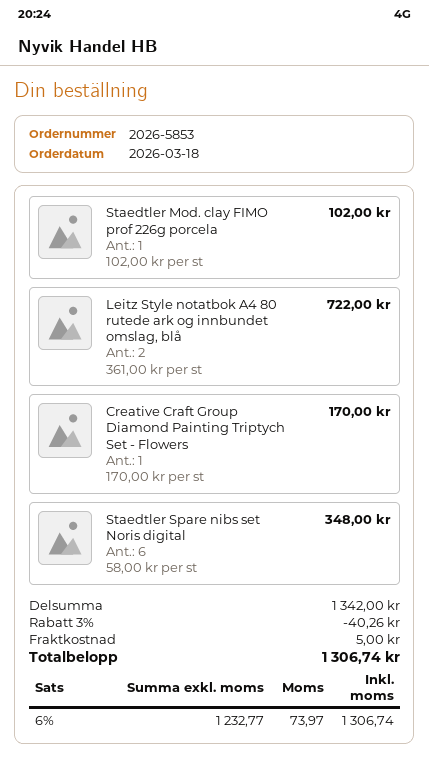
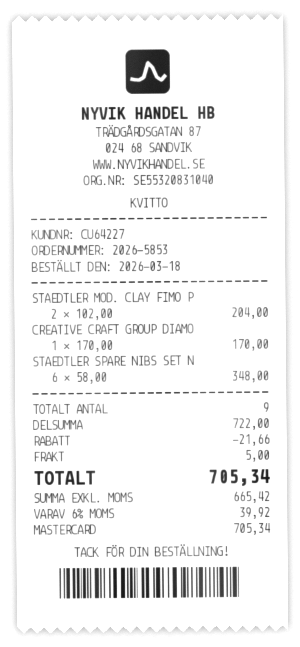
Staedtler Mod. clay FIMO prof 226g porcela: 1 x 102.00 = 102.00 -> 2 x 102.00 = 204.00
Leitz Style notatbok A4 80 rutede ark og innbundet omslag, blå: 2 x 361.00 = 722.00 -> none
subtotal: 1342.00 -> 722.00
discount: 40.26 -> 21.66
net: 1232.77 -> 665.42
tax: 6% = 73.97 -> 6% = 39.92
total: 1306.74 -> 705.34

